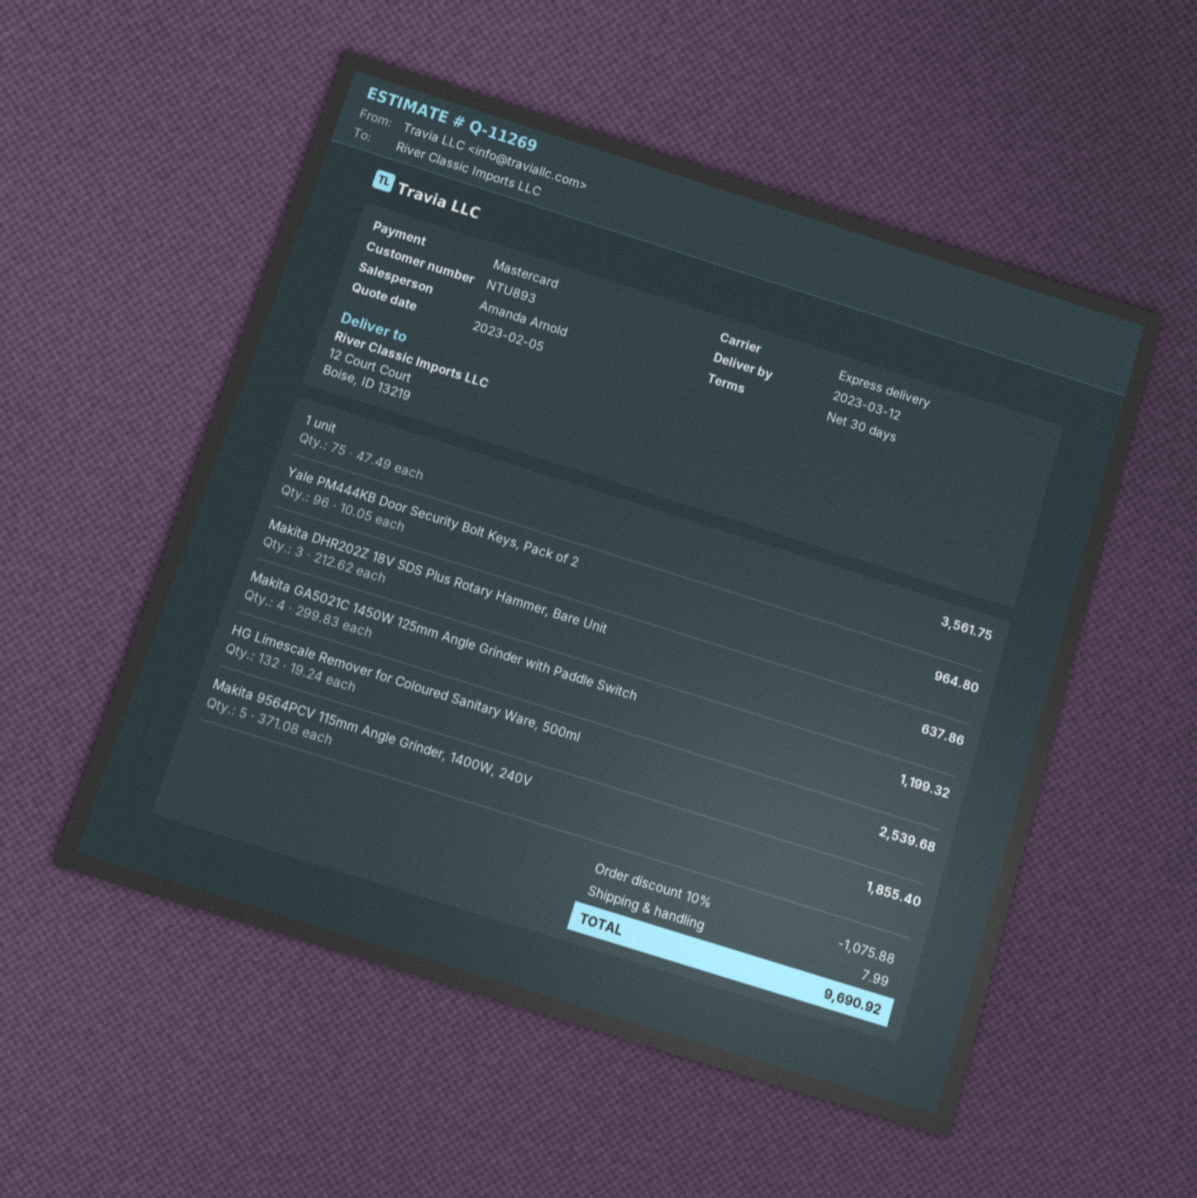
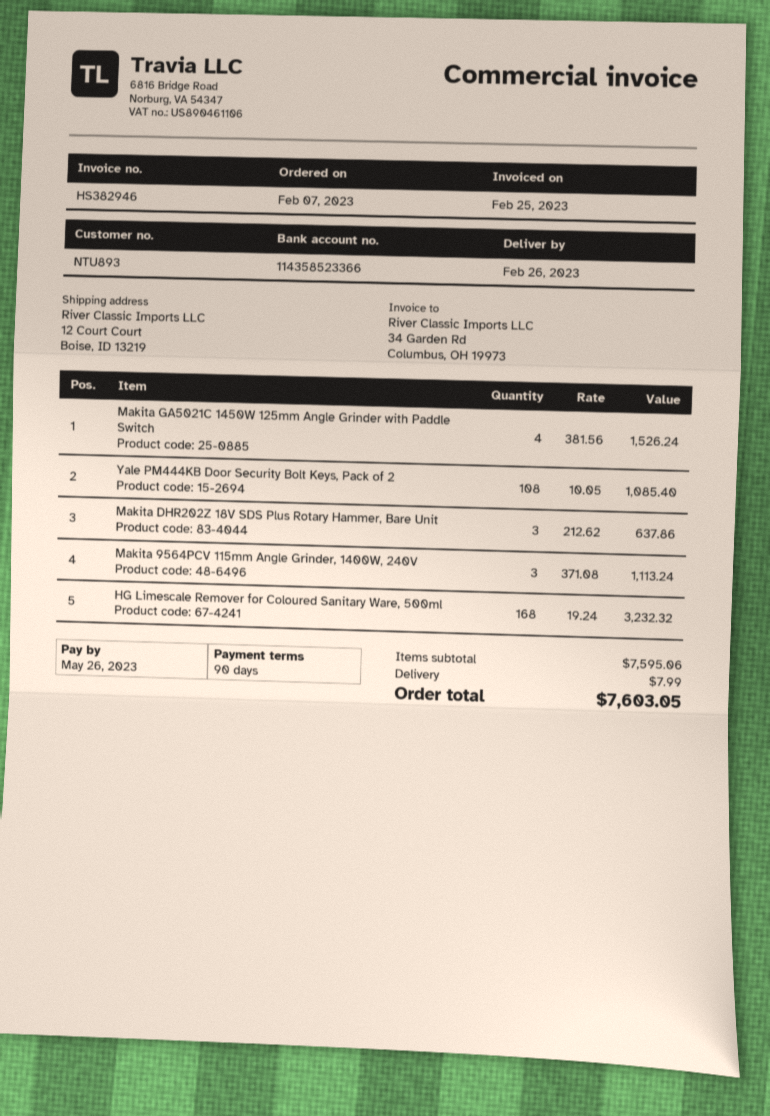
delivery date: 2023-03-12 -> 2023-02-26
payment terms: 30 days -> 90 days
1 unit: 75 x 47.49 = 3561.75 -> none
Yale PM444KB Door Security Bolt Keys, Pack of 2: 96 x 10.05 = 964.80 -> 108 x 10.05 = 1085.40
Makita GA5021C 1450W 125mm Angle Grinder with Paddle Switch: 4 x 299.83 = 1199.32 -> 4 x 381.56 = 1526.24
HG Limescale Remover for Coloured Sanitary Ware, 500ml: 132 x 19.24 = 2539.68 -> 168 x 19.24 = 3232.32
Makita 9564PCV 115mm Angle Grinder, 1400W, 240V: 5 x 371.08 = 1855.40 -> 3 x 371.08 = 1113.24
discount: 10% = 1075.88 -> none
total: 9690.92 -> 7603.05

